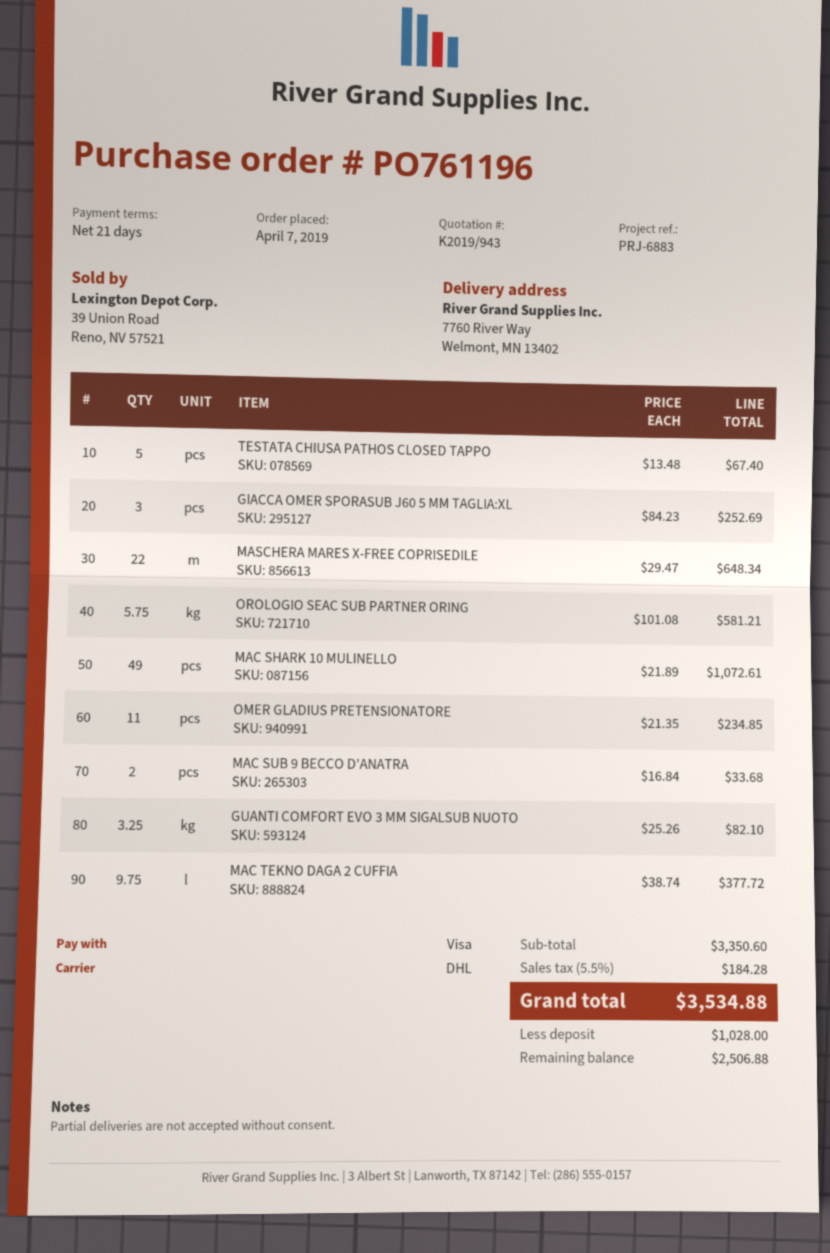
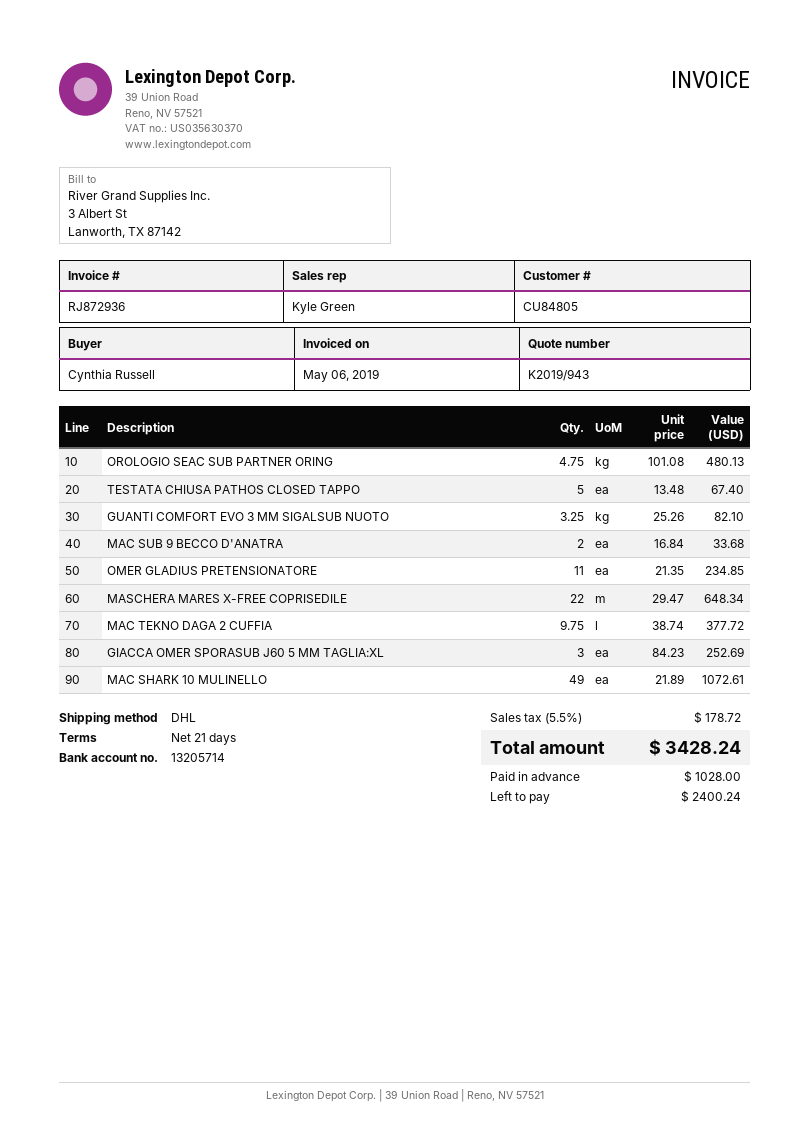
OROLOGIO SEAC SUB PARTNER ORING: 5.75 x 101.08 = 581.21 -> 4.75 x 101.08 = 480.13
tax: 5.5% = 184.28 -> 5.5% = 178.72
total: 3534.88 -> 3428.24
balance: 2506.88 -> 2400.24

